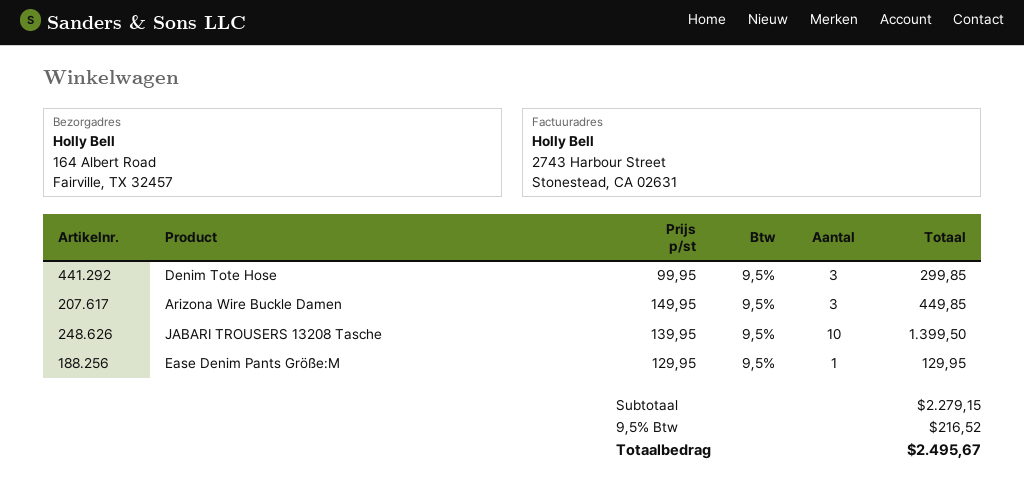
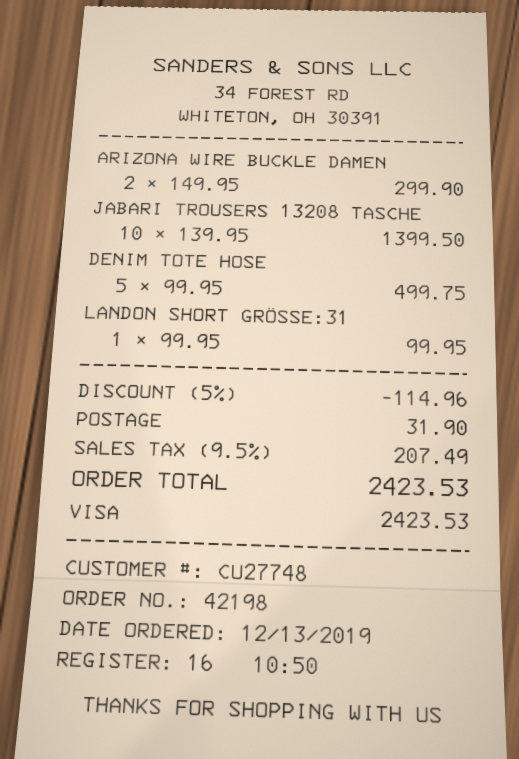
Denim Tote Hose: 3 x 99.95 = 299.85 -> 5 x 99.95 = 499.75
Arizona Wire Buckle Damen: 3 x 149.95 = 449.85 -> 2 x 149.95 = 299.90
Ease Denim Pants Größe:M: 1 x 129.95 = 129.95 -> none
LANDON SHORT GRÖSSE:31: none -> 1 x 99.95 = 99.95
discount: none -> 5% = 114.96
shipping: none -> 31.90
tax: 9.5% = 216.52 -> 9.5% = 207.49
total: 2495.67 -> 2423.53

